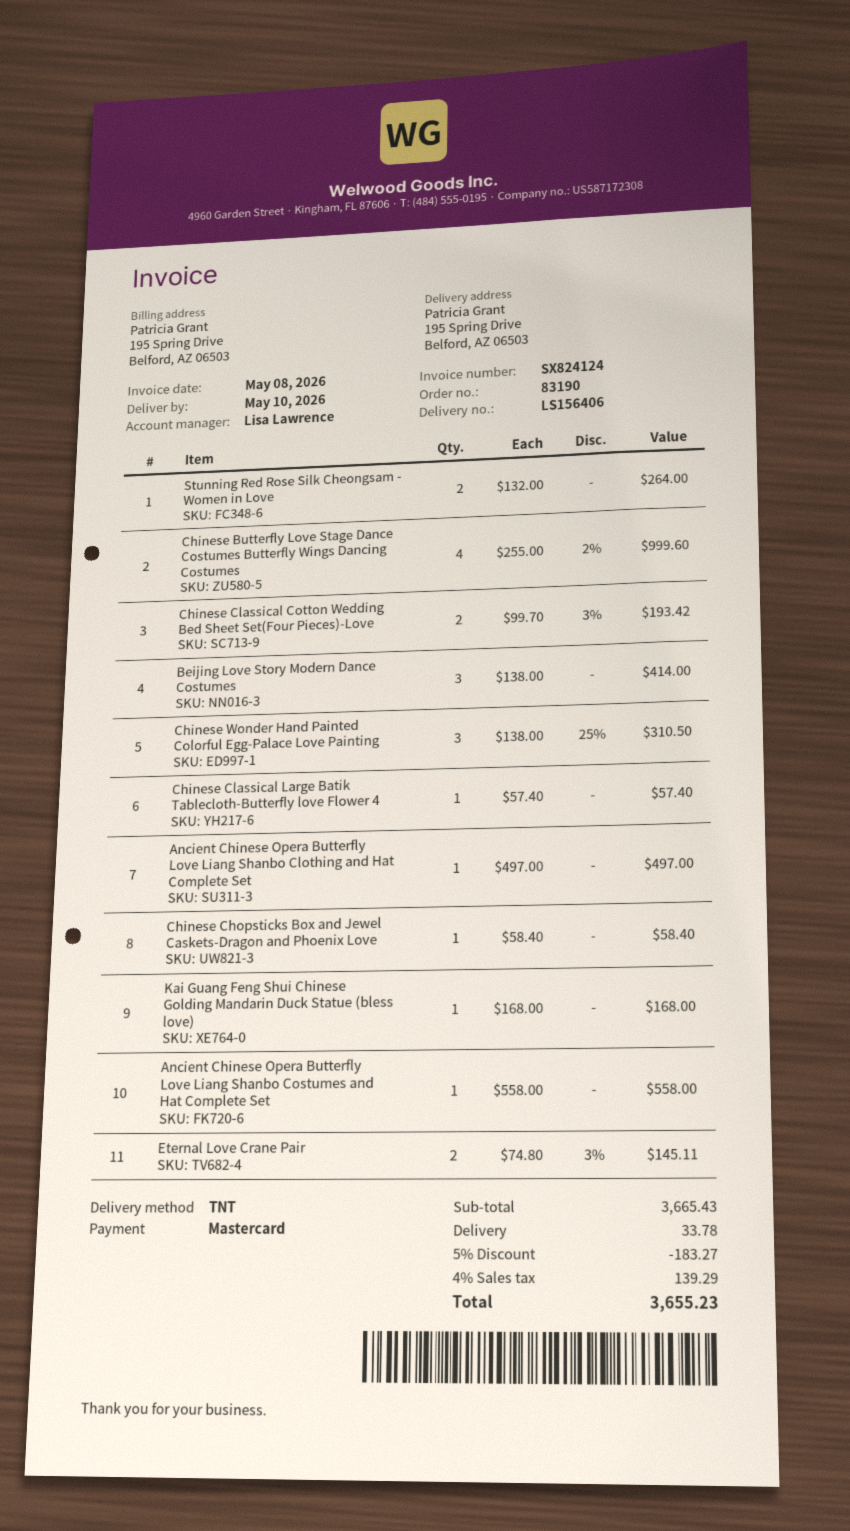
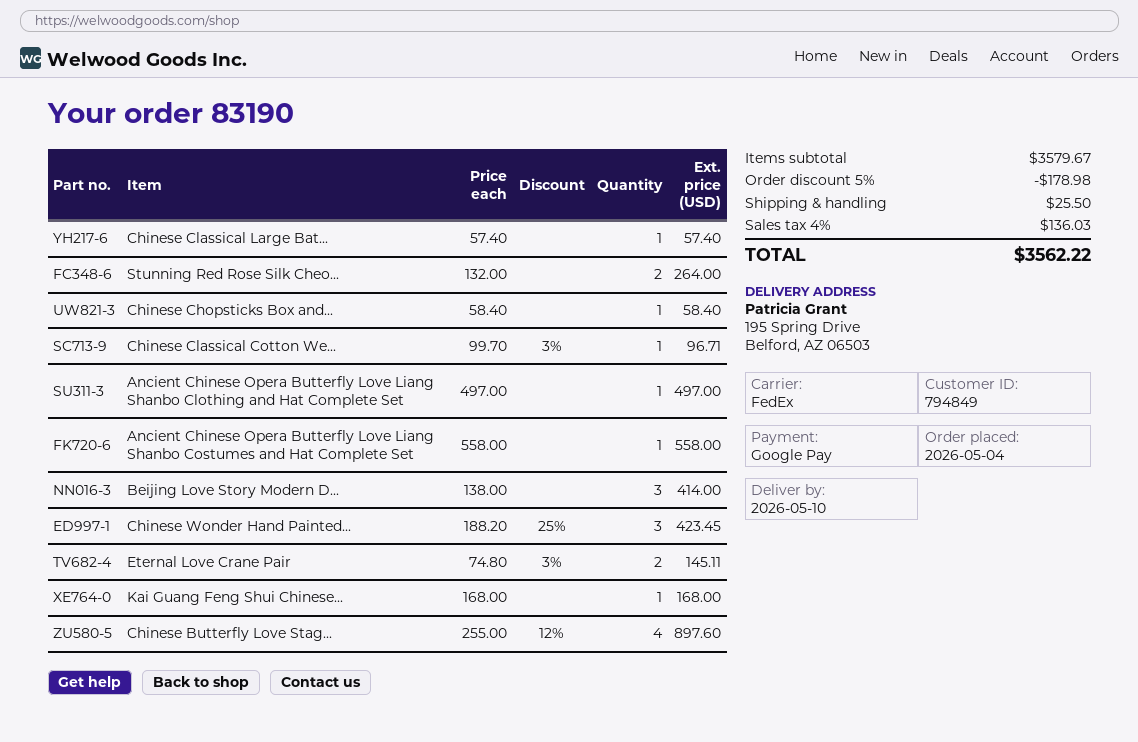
payment method: Mastercard -> Google Pay
shipping method: TNT -> FedEx
Chinese Butterfly Love Stage Dance Costumes Butterfly Wings Dancing Costumes: 4 x 255.00 - 2% = 999.60 -> 4 x 255.00 - 12% = 897.60
Chinese Classical Cotton Wedding Bed Sheet Set(Four Pieces)-Love: 2 x 99.70 - 3% = 193.42 -> 1 x 99.70 - 3% = 96.71
Chinese Wonder Hand Painted Colorful Egg-Palace Love Painting: 3 x 138.00 - 25% = 310.50 -> 3 x 188.20 - 25% = 423.45
subtotal: 3665.43 -> 3579.67
discount: 5% = 183.27 -> 5% = 178.98
shipping: 33.78 -> 25.50
tax: 4% = 139.29 -> 4% = 136.03
total: 3655.23 -> 3562.22

